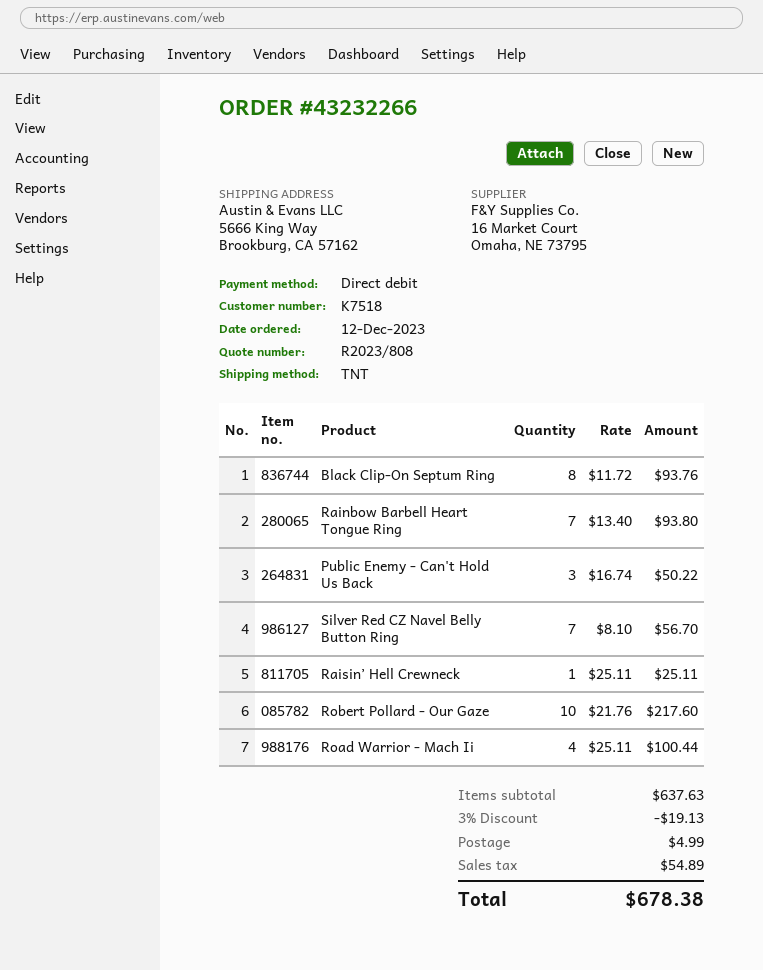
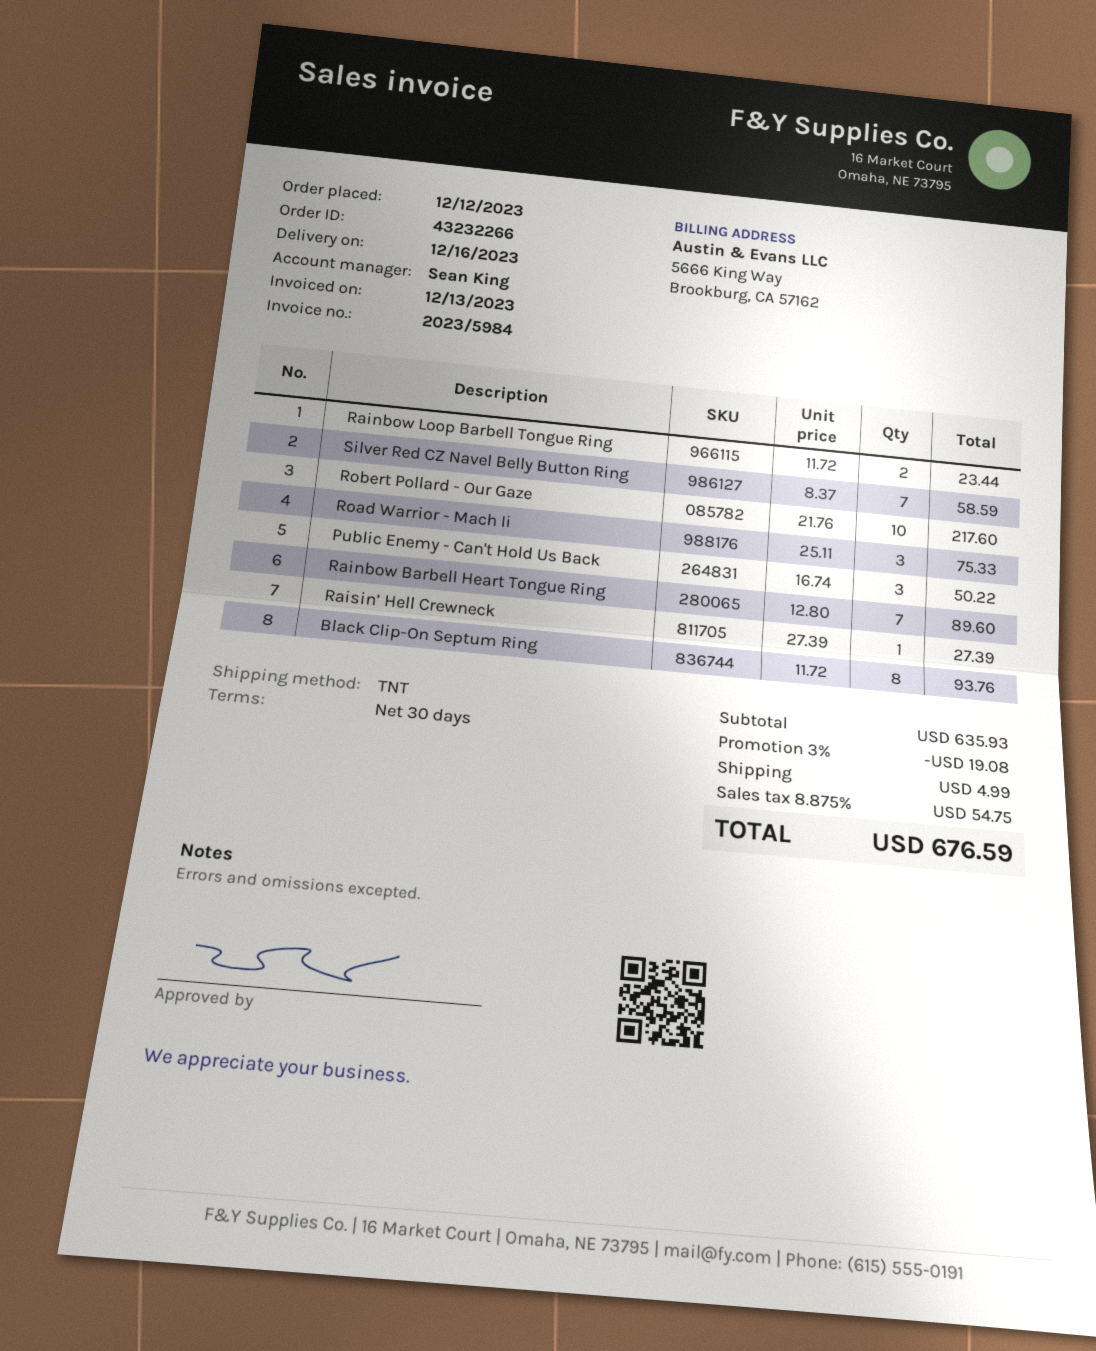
Rainbow Barbell Heart Tongue Ring: 7 x 13.40 = 93.80 -> 7 x 12.80 = 89.60
Silver Red CZ Navel Belly Button Ring: 7 x 8.10 = 56.70 -> 7 x 8.37 = 58.59
Raisin’ Hell Crewneck: 1 x 25.11 = 25.11 -> 1 x 27.39 = 27.39
Road Warrior - Mach Ii: 4 x 25.11 = 100.44 -> 3 x 25.11 = 75.33
Rainbow Loop Barbell Tongue Ring: none -> 2 x 11.72 = 23.44
subtotal: 637.63 -> 635.93
discount: 3% = 19.13 -> 3% = 19.08
tax: 54.89 -> 54.75
total: 678.38 -> 676.59

